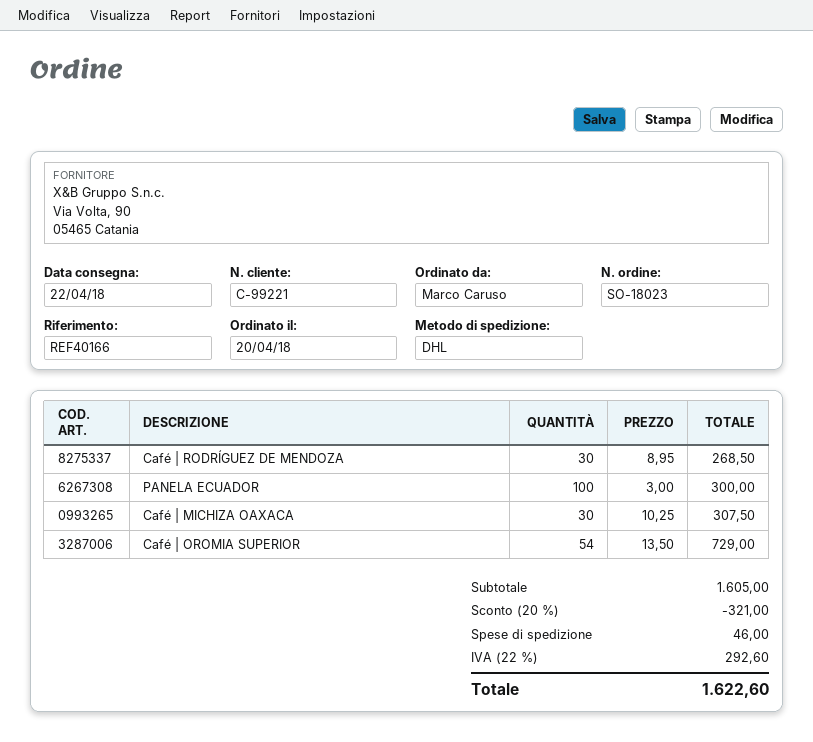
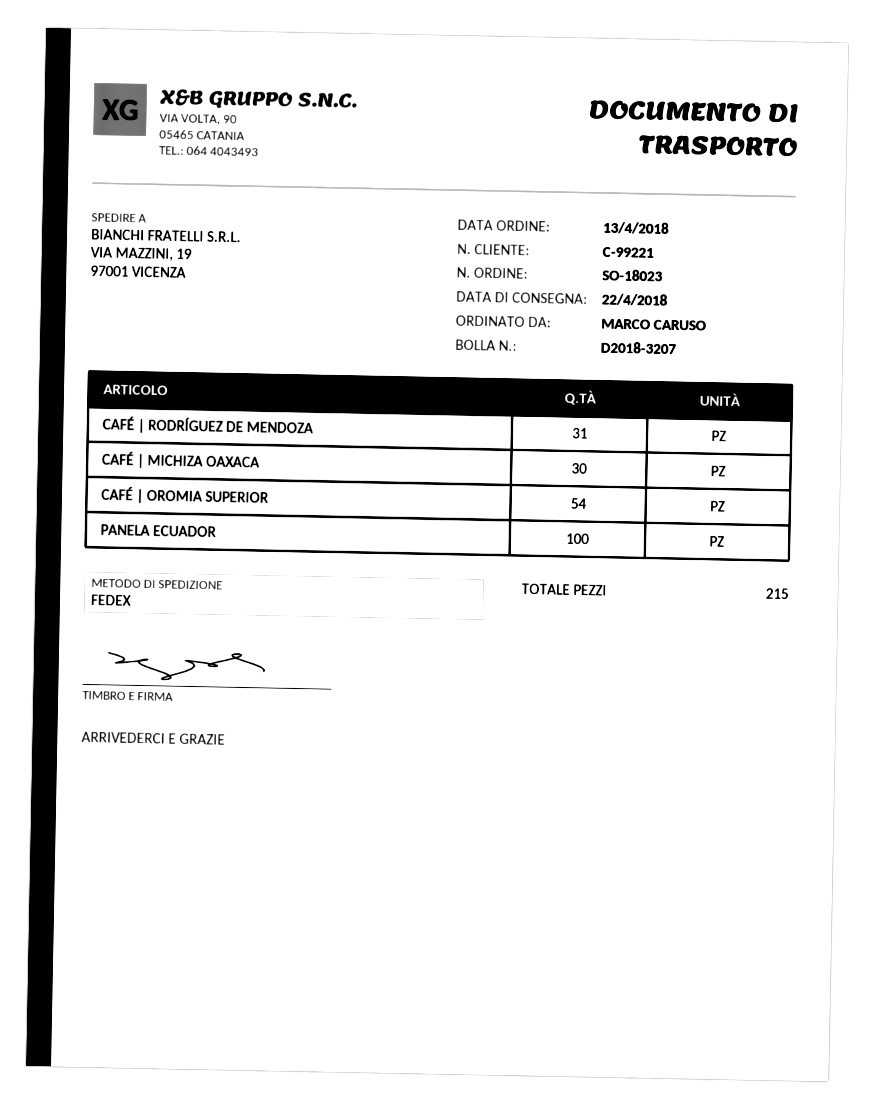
order date: 2018-04-20 -> 2018-04-13
shipping method: DHL -> FedEx
Café | RODRÍGUEZ DE MENDOZA: 30 -> 31

